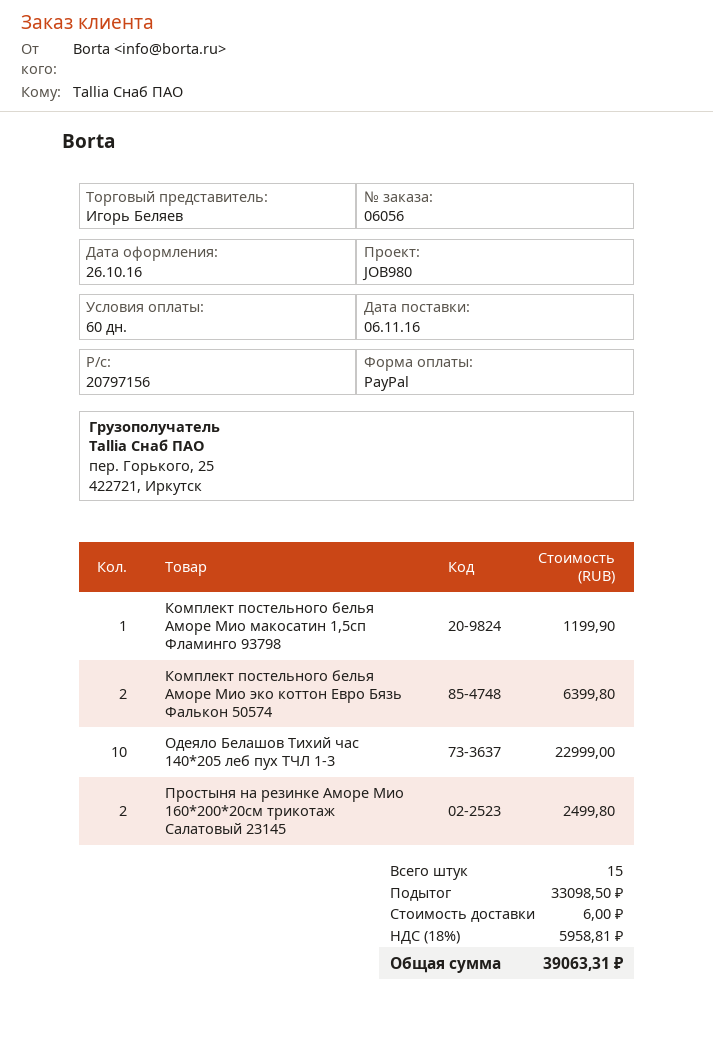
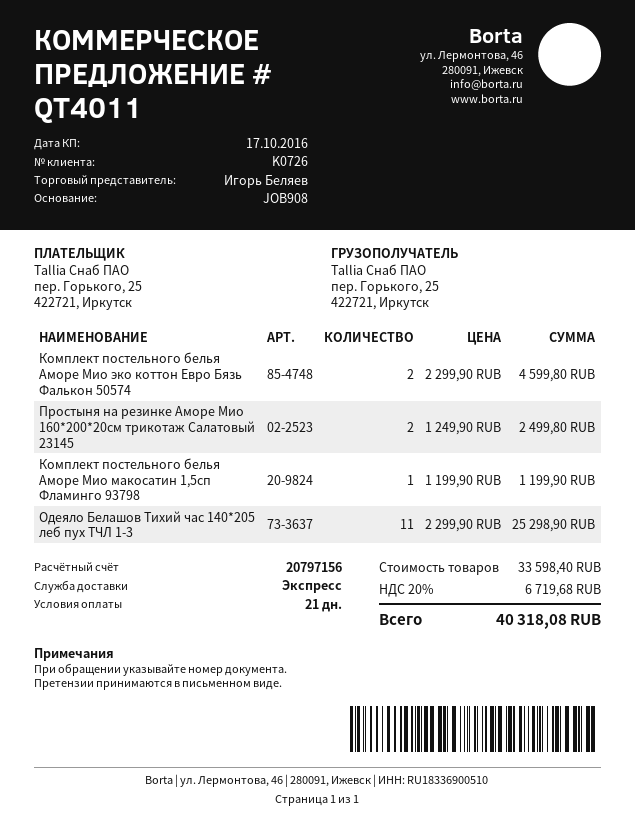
payment terms: 60 days -> 21 days
reference: JOB980 -> JOB908
Комплект постельного белья Аморе Мио эко коттон Евро Бязь Фалькон 50574: 2 for 6399.80 -> 2 for 4599.80
Одеяло Белашов Тихий час 140*205 леб пух ТЧЛ 1-3: 10 for 22999.00 -> 11 for 25298.90
subtotal: 33098.50 -> 33598.40
shipping: 6.00 -> none
tax: 18% = 5958.81 -> 20% = 6719.68
total: 39063.31 -> 40318.08

